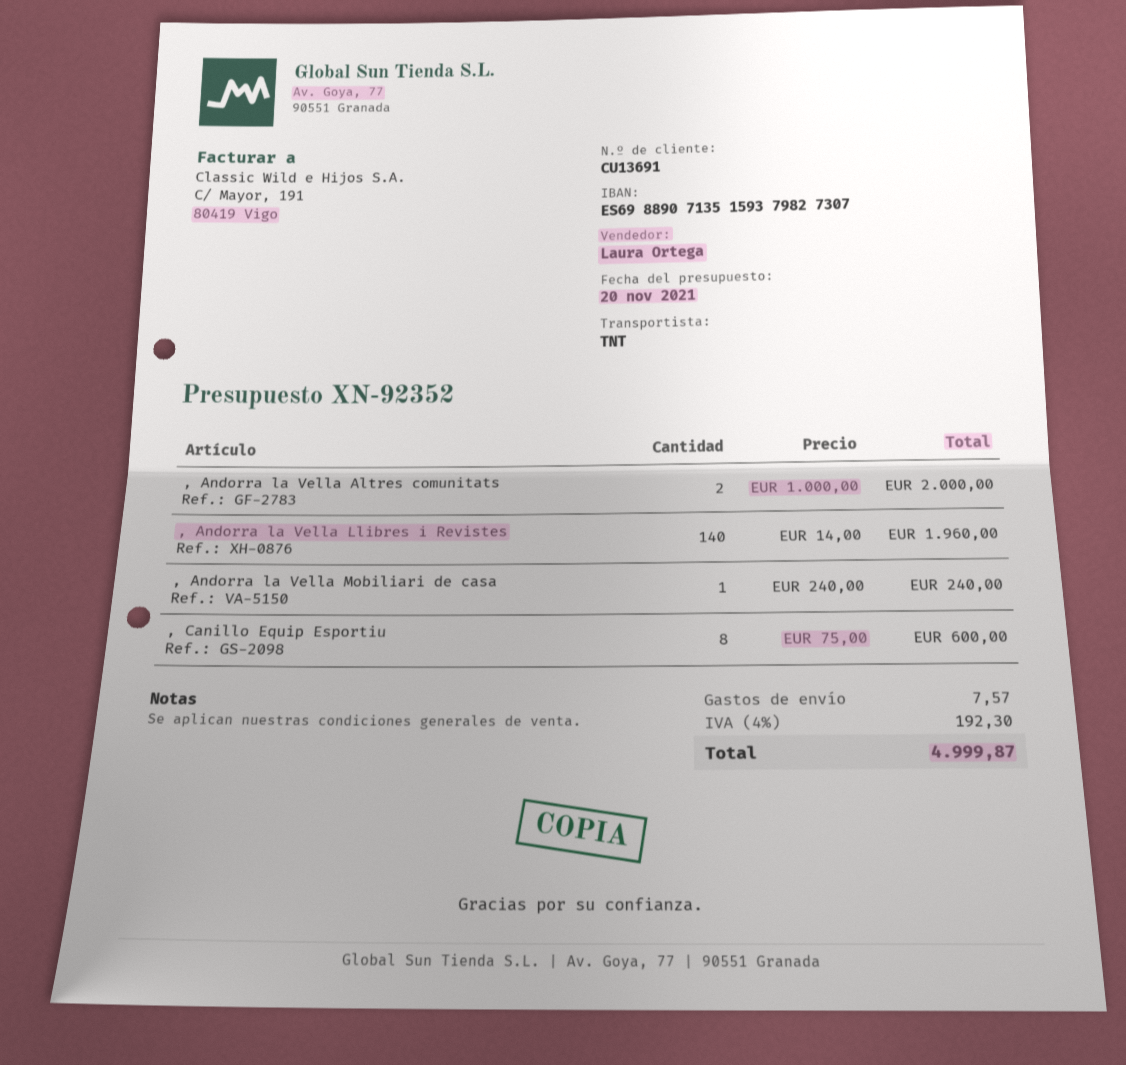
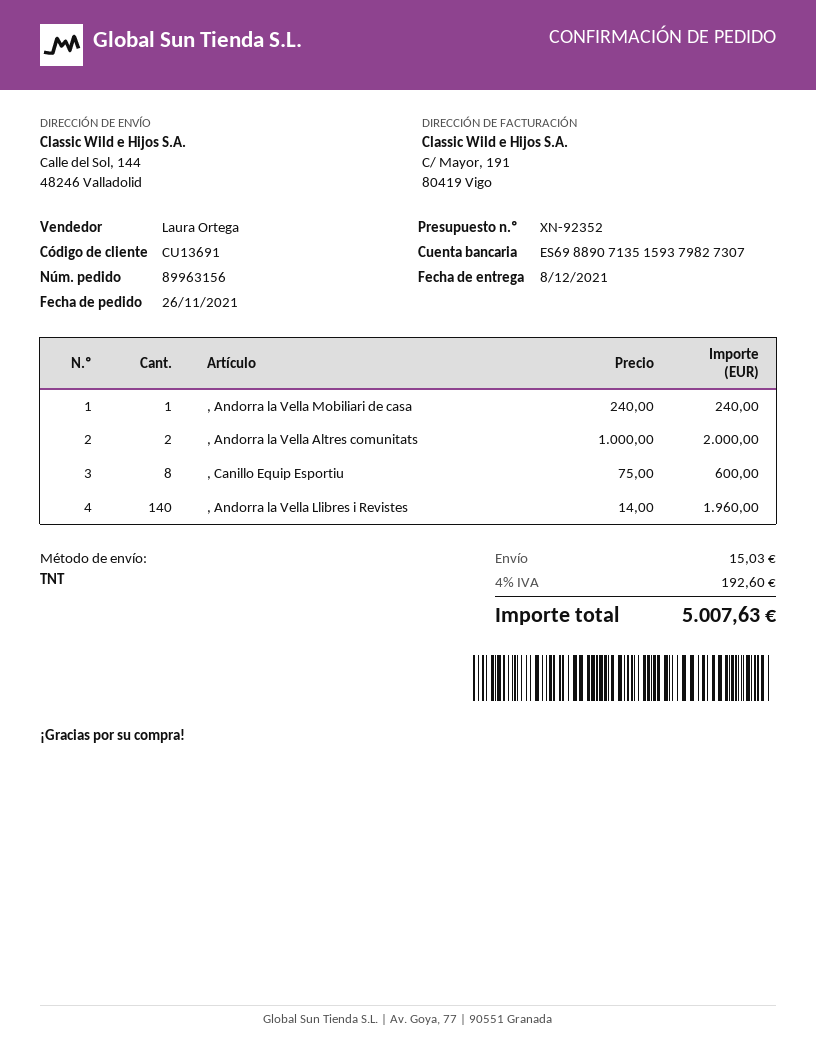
shipping: 7.57 -> 15.03
tax: 4% = 192.30 -> 4% = 192.60
total: 4999.87 -> 5007.63

